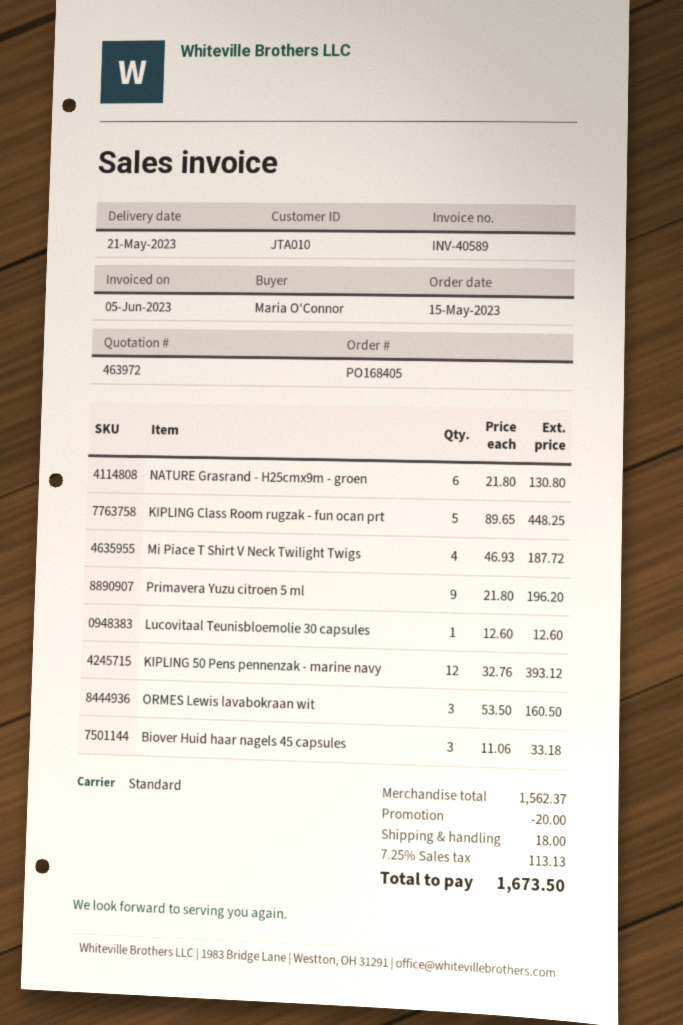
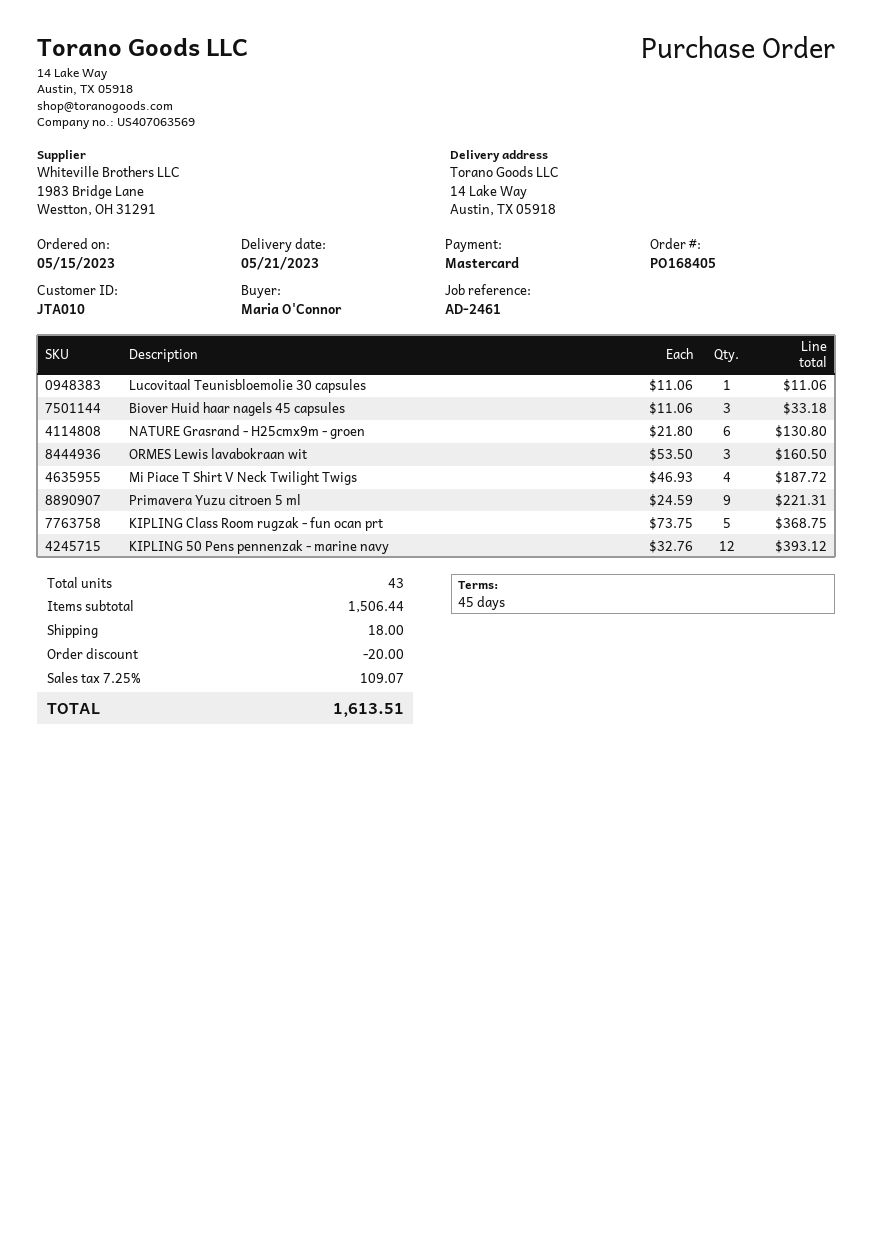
KIPLING Class Room rugzak - fun ocan prt: 5 x 89.65 = 448.25 -> 5 x 73.75 = 368.75
Primavera Yuzu citroen 5 ml: 9 x 21.80 = 196.20 -> 9 x 24.59 = 221.31
Lucovitaal Teunisbloemolie 30 capsules: 1 x 12.60 = 12.60 -> 1 x 11.06 = 11.06
subtotal: 1562.37 -> 1506.44
tax: 7.25% = 113.13 -> 7.25% = 109.07
total: 1673.50 -> 1613.51

